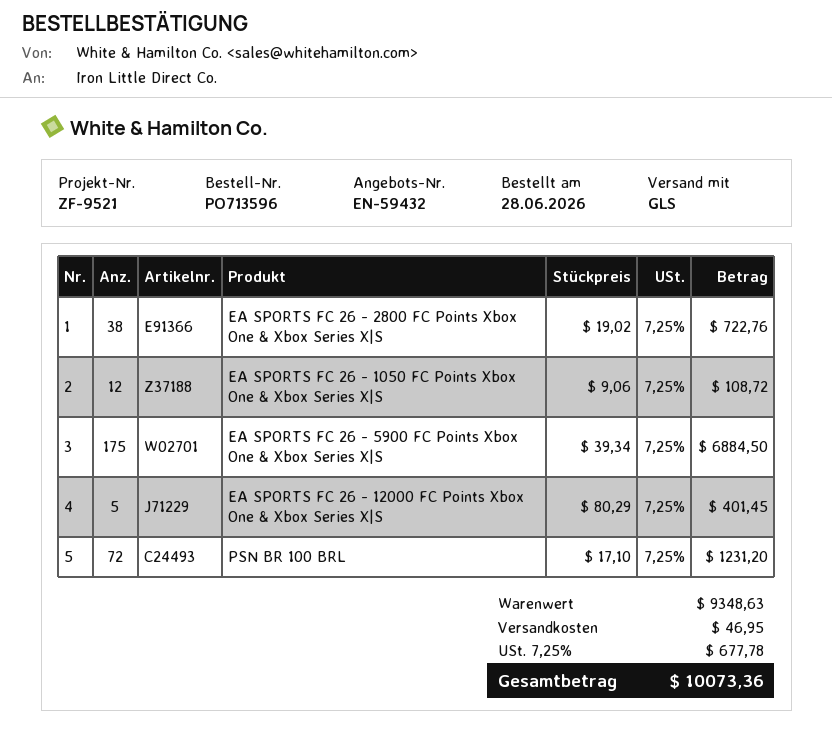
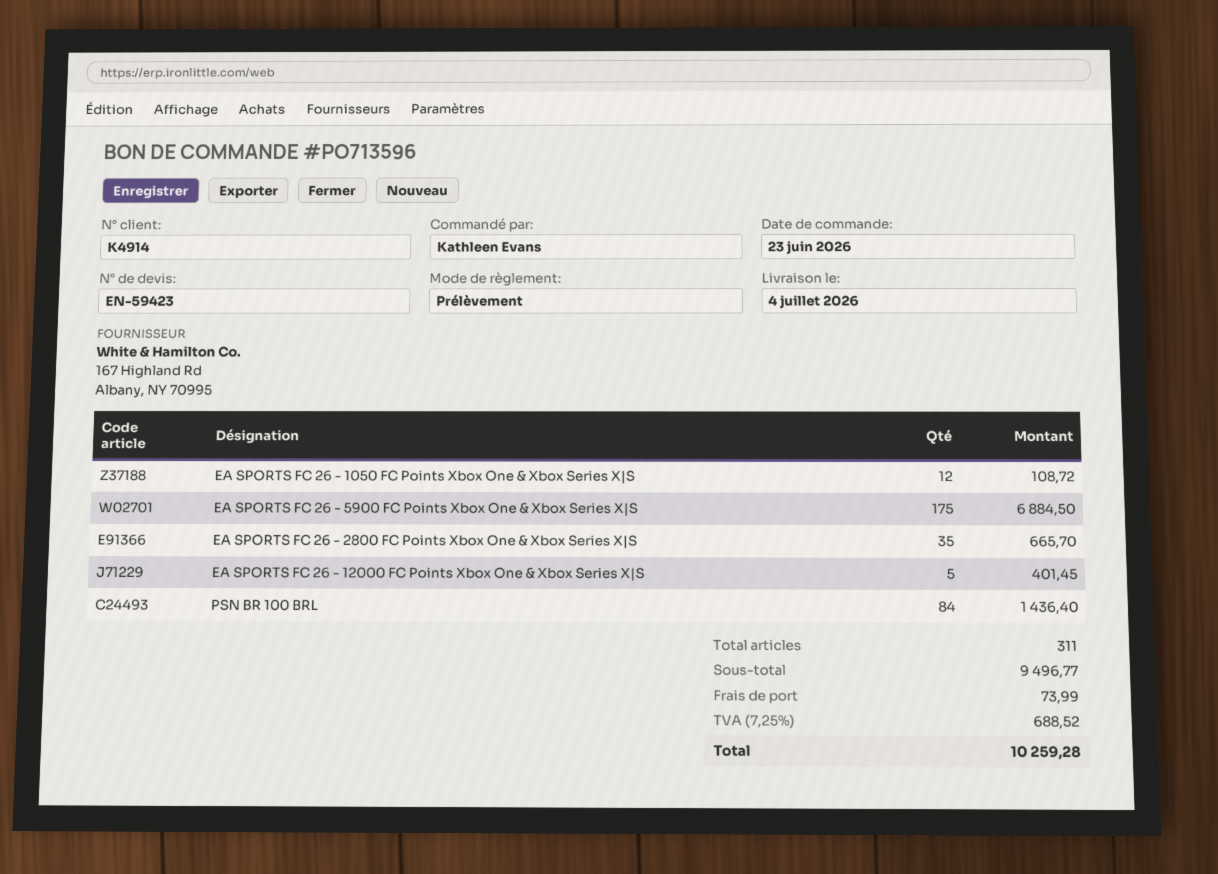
quote number: EN-59432 -> EN-59423
order date: 2026-06-28 -> 2026-06-23
EA SPORTS FC 26 - 2800 FC Points Xbox One & Xbox Series X|S: 38 for 722.76 -> 35 for 665.70
PSN BR 100 BRL: 72 for 1231.20 -> 84 for 1436.40
subtotal: 9348.63 -> 9496.77
shipping: 46.95 -> 73.99
tax: 7.25% = 677.78 -> 7.25% = 688.52
total: 10073.36 -> 10259.28

